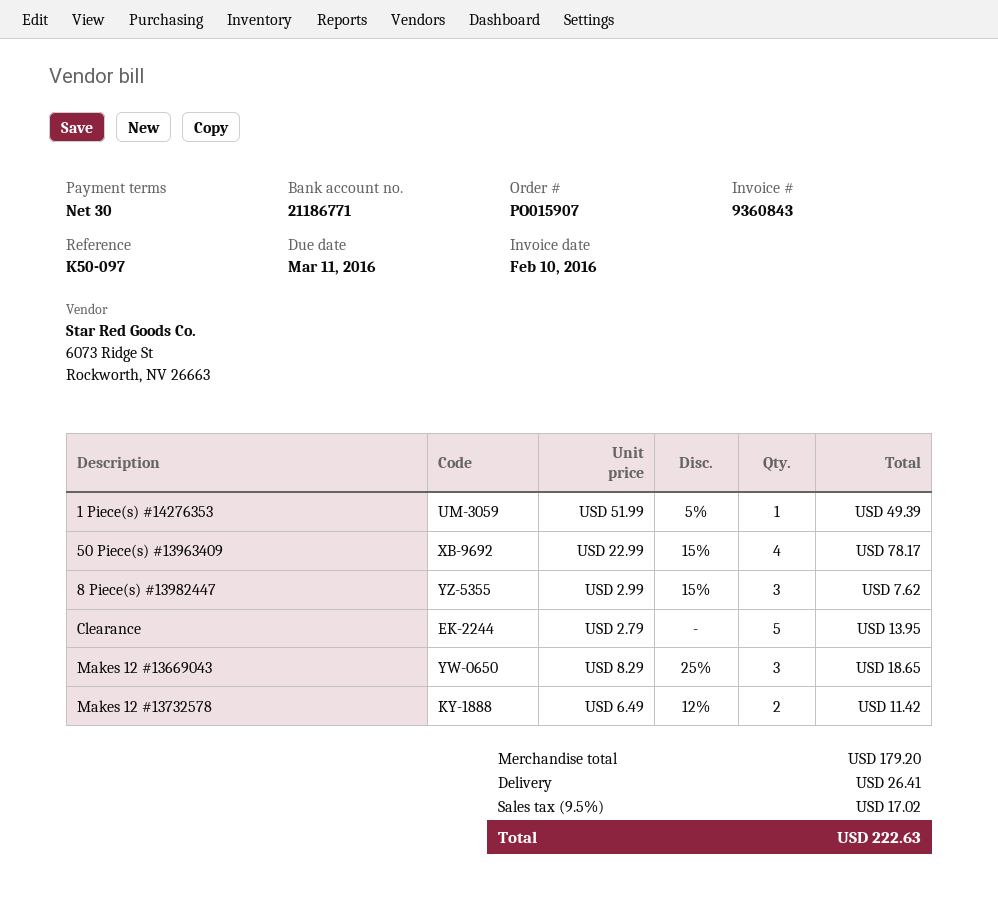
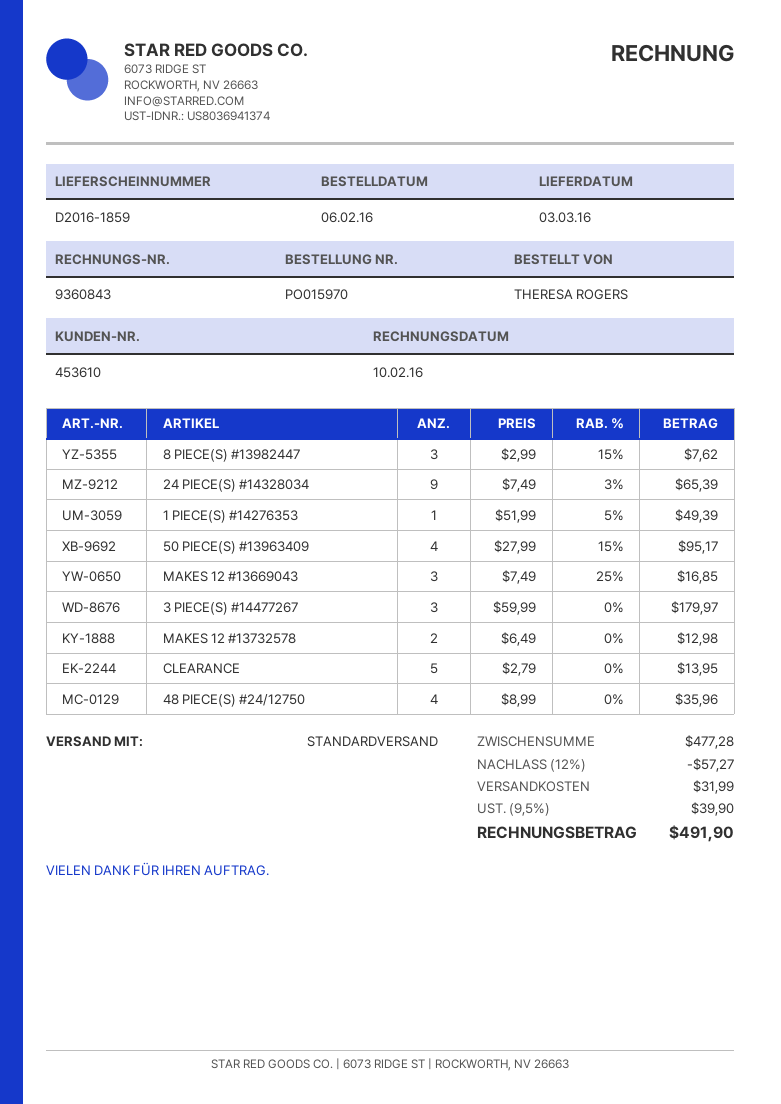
order number: PO015907 -> PO015970
50 Piece(s) #13963409: 4 x 22.99 - 15% = 78.17 -> 4 x 27.99 - 15% = 95.17
Makes 12 #13669043: 3 x 8.29 - 25% = 18.65 -> 3 x 7.49 - 25% = 16.85
Makes 12 #13732578: 2 x 6.49 - 12% = 11.42 -> 2 x 6.49 = 12.98
24 PIECE(S) #14328034: none -> 9 x 7.49 - 3% = 65.39
3 PIECE(S) #14477267: none -> 3 x 59.99 = 179.97
48 PIECE(S) #24/12750: none -> 4 x 8.99 = 35.96
subtotal: 179.20 -> 477.28
discount: none -> 12% = 57.27
shipping: 26.41 -> 31.99
tax: 9.5% = 17.02 -> 9.5% = 39.90
total: 222.63 -> 491.90

